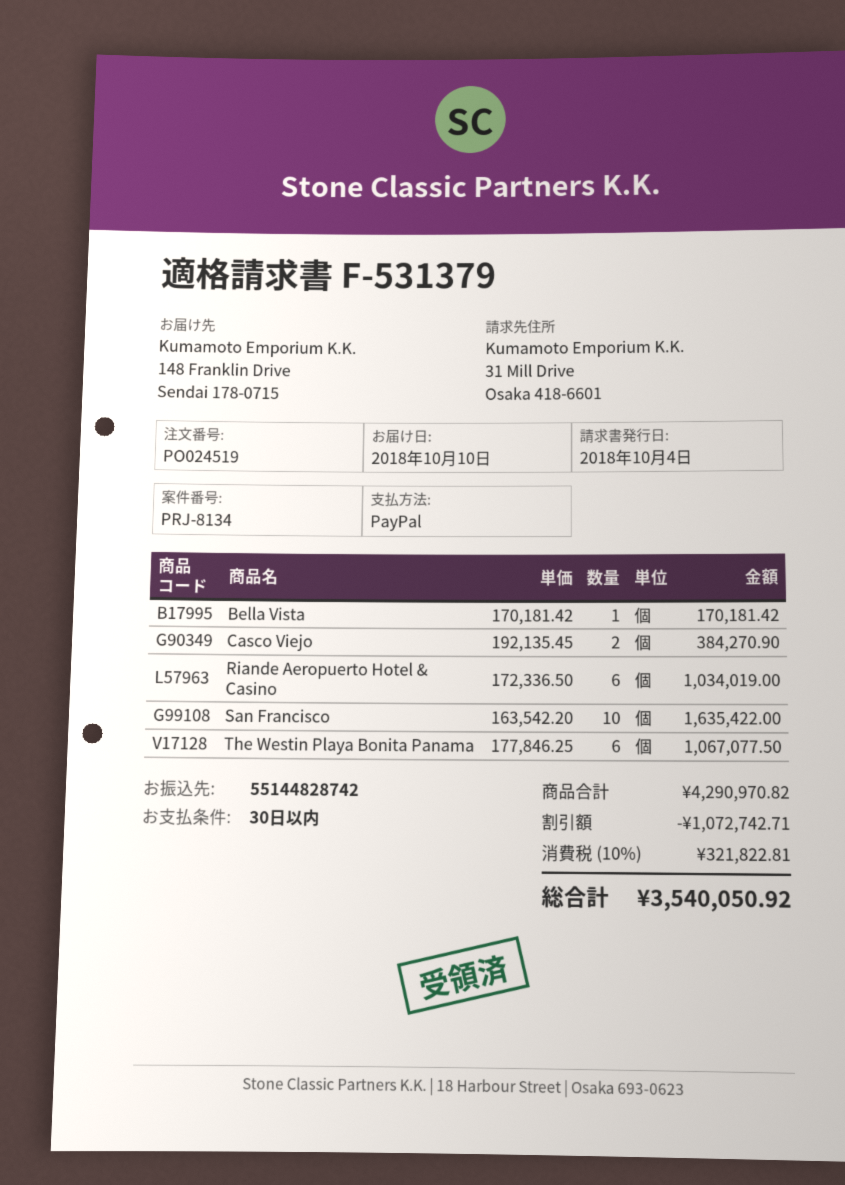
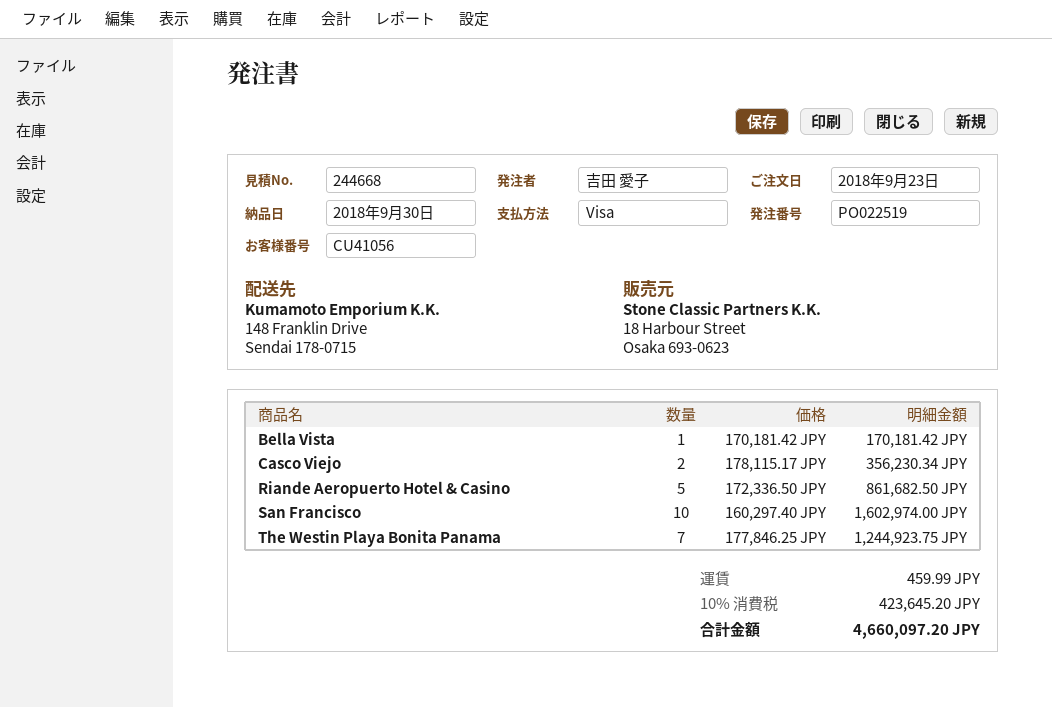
order number: PO024519 -> PO022519
delivery date: 2018-10-10 -> 2018-09-30
payment method: PayPal -> Visa
Casco Viejo: 2 x 192135.45 = 384270.90 -> 2 x 178115.17 = 356230.34
Riande Aeropuerto Hotel & Casino: 6 x 172336.50 = 1034019.00 -> 5 x 172336.50 = 861682.50
San Francisco: 10 x 163542.20 = 1635422.00 -> 10 x 160297.40 = 1602974.00
The Westin Playa Bonita Panama: 6 x 177846.25 = 1067077.50 -> 7 x 177846.25 = 1244923.75
discount: 1072742.71 -> none
shipping: none -> 459.99
tax: 10% = 321822.81 -> 10% = 423645.20
total: 3540050.92 -> 4660097.20

